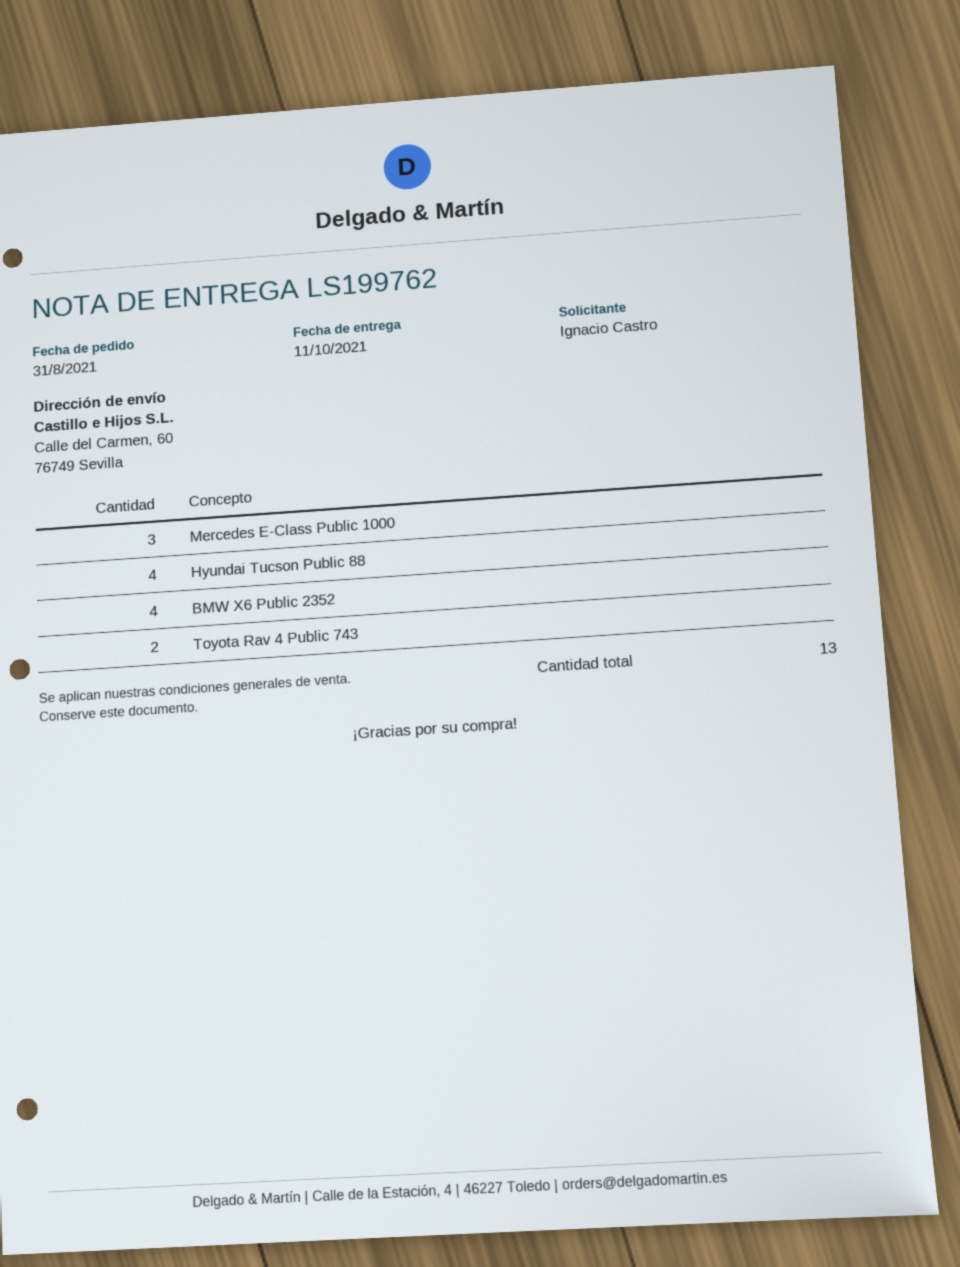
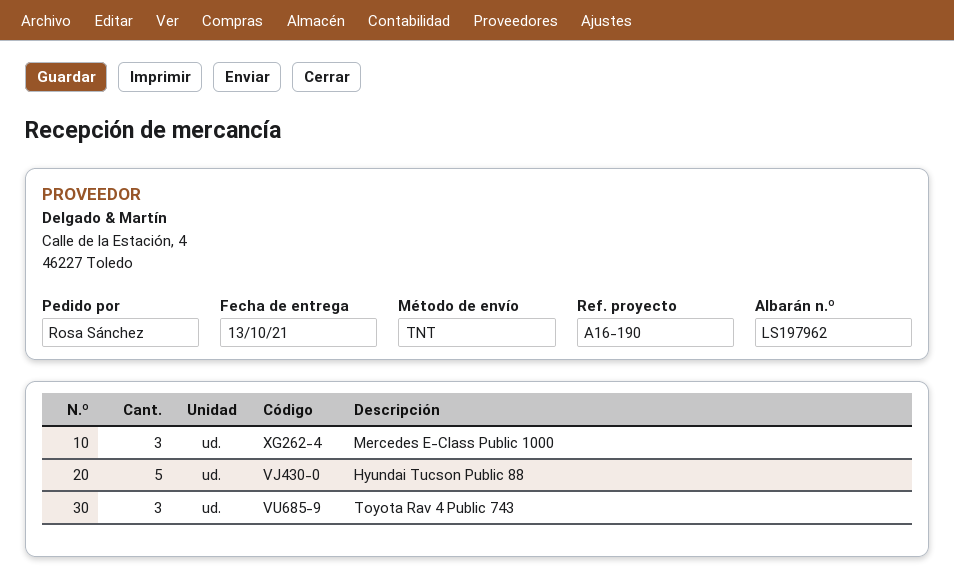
delivery note number: LS199762 -> LS197962
delivery date: 2021-10-11 -> 2021-10-13
ordered by: Ignacio Castro -> Rosa Sánchez
Hyundai Tucson Public 88: 4 -> 5
BMW X6 Public 2352: 4 -> none
Toyota Rav 4 Public 743: 2 -> 3

